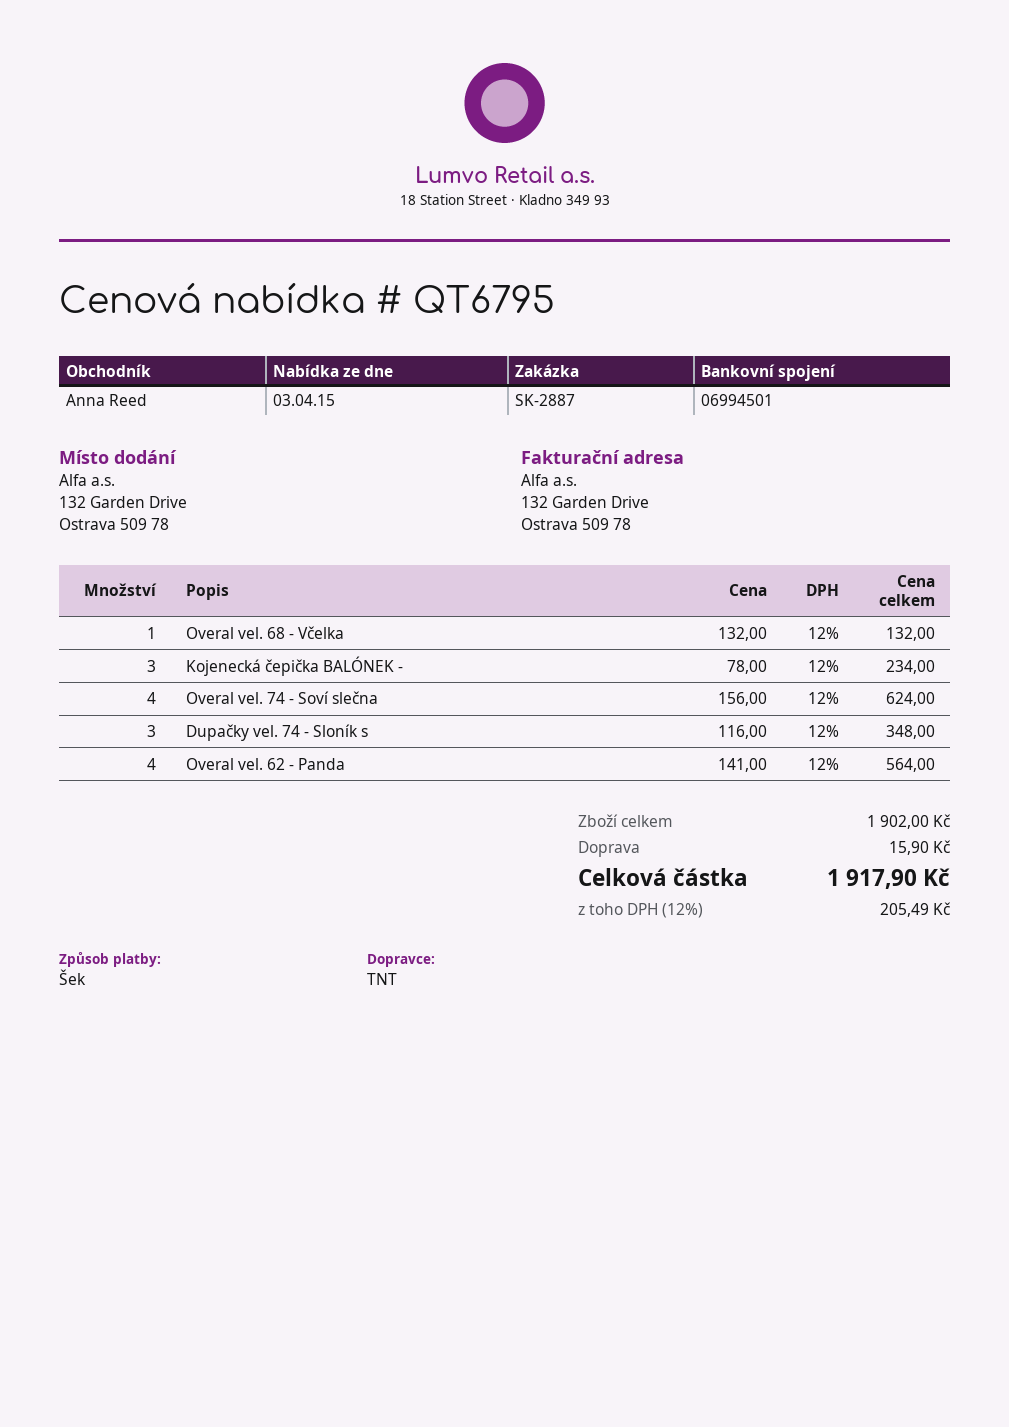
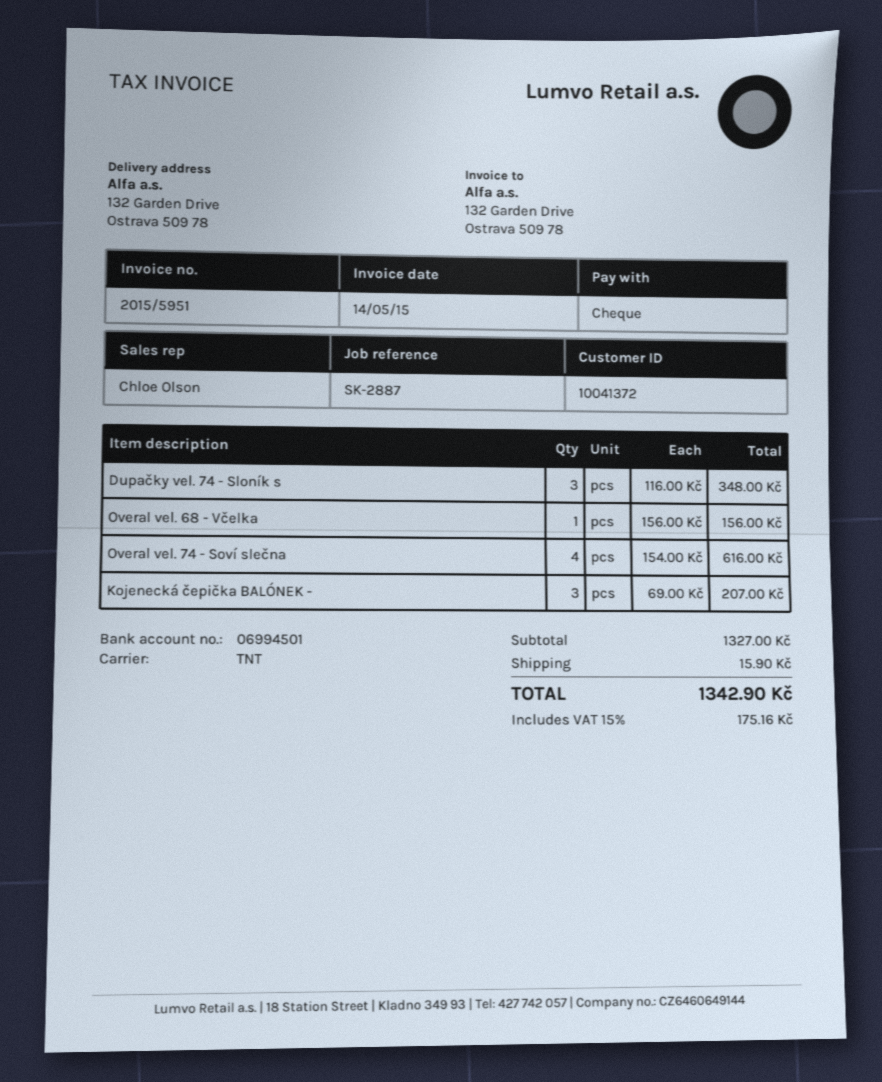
sales rep: Anna Reed -> Chloe Olson
Overal vel. 68 - Včelka: 1 x 132.00 = 132.00 -> 1 x 156.00 = 156.00
Kojenecká čepička BALÓNEK -: 3 x 78.00 = 234.00 -> 3 x 69.00 = 207.00
Overal vel. 74 - Soví slečna: 4 x 156.00 = 624.00 -> 4 x 154.00 = 616.00
Overal vel. 62 - Panda: 4 x 141.00 = 564.00 -> none
subtotal: 1902.00 -> 1327.00
tax: 12% = 205.49 -> 15% = 175.16
total: 1917.90 -> 1342.90

